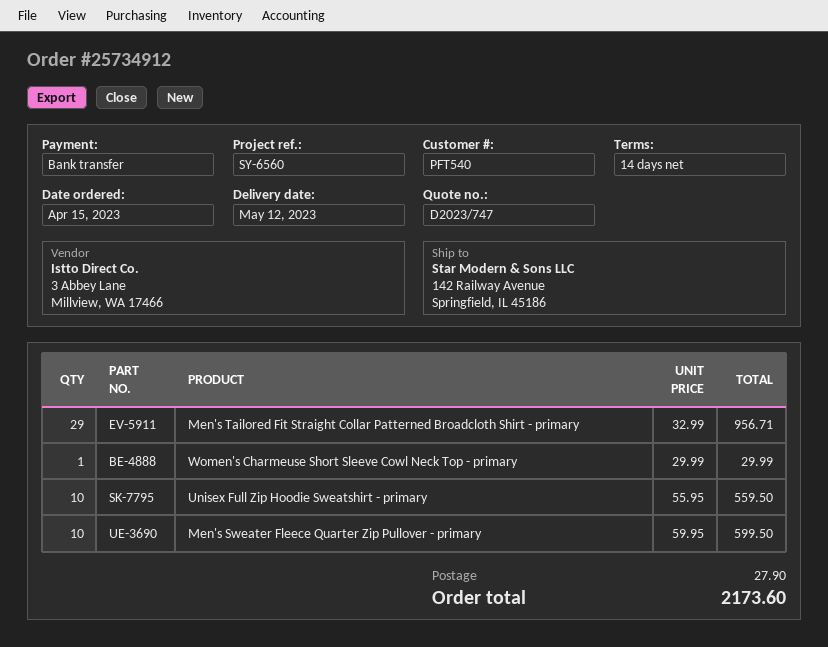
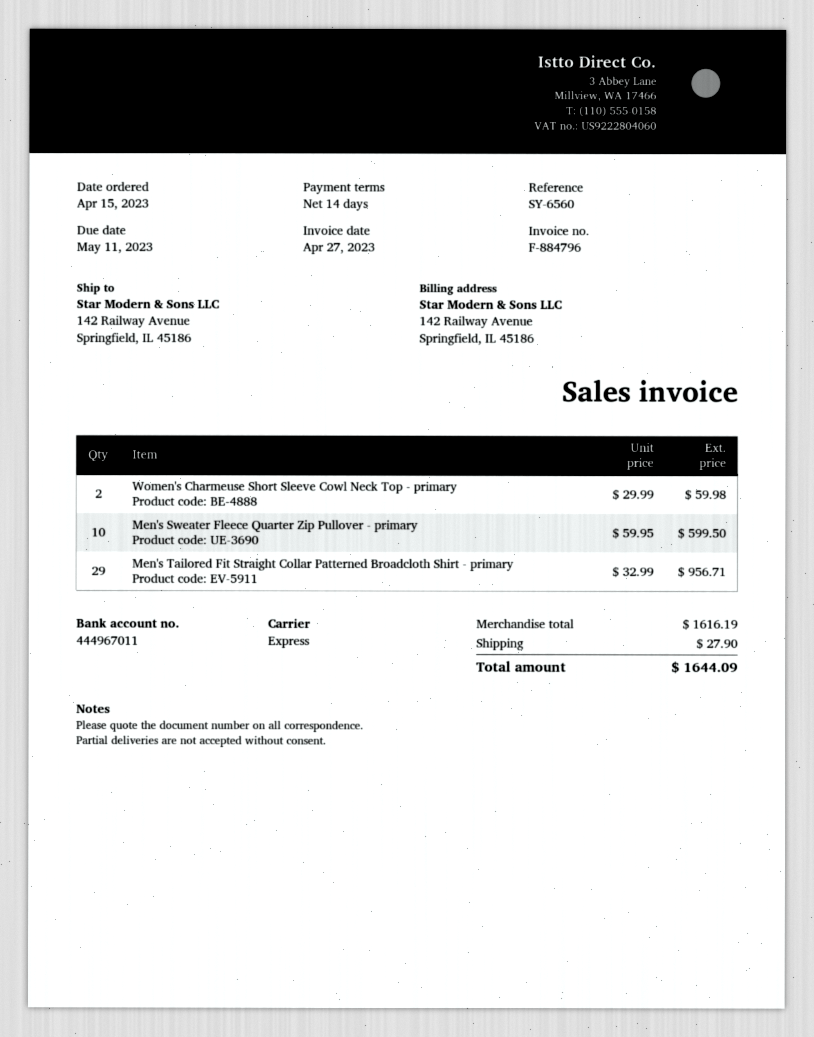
Women's Charmeuse Short Sleeve Cowl Neck Top - primary: 1 x 29.99 = 29.99 -> 2 x 29.99 = 59.98
Unisex Full Zip Hoodie Sweatshirt - primary: 10 x 55.95 = 559.50 -> none
total: 2173.60 -> 1644.09

